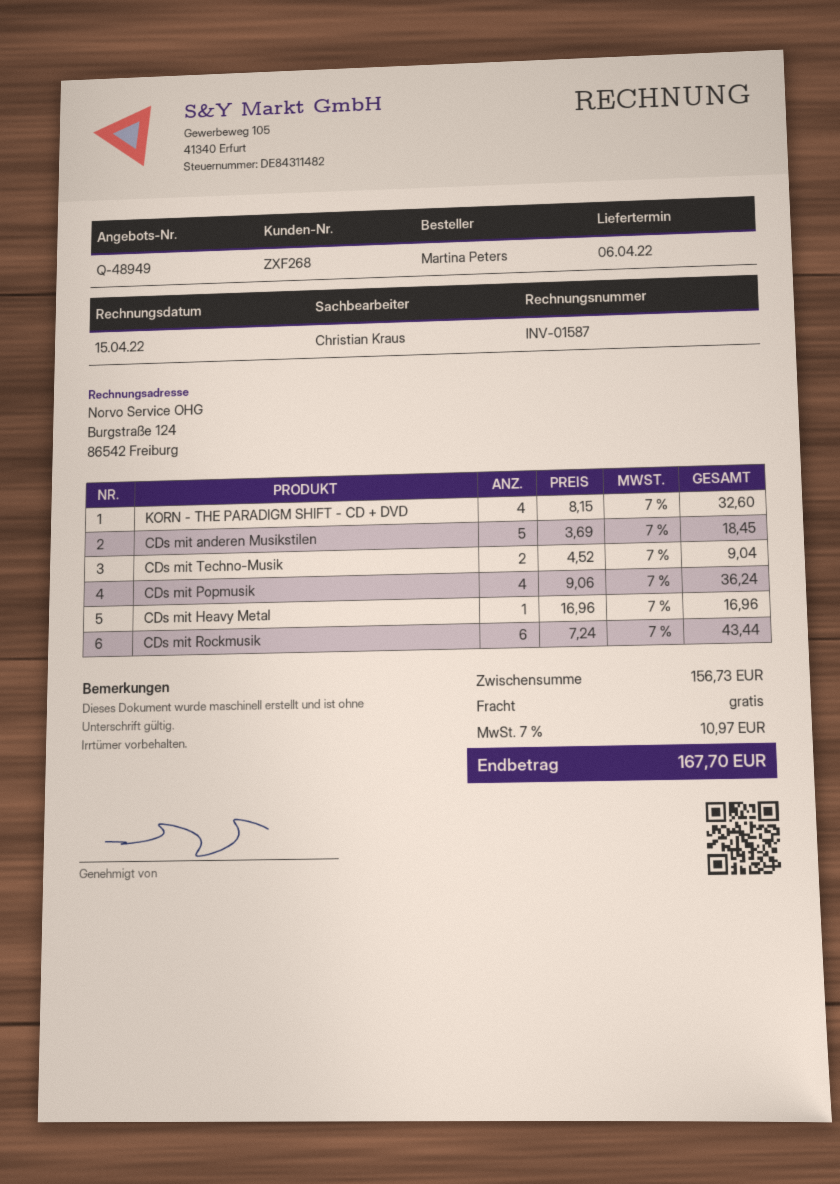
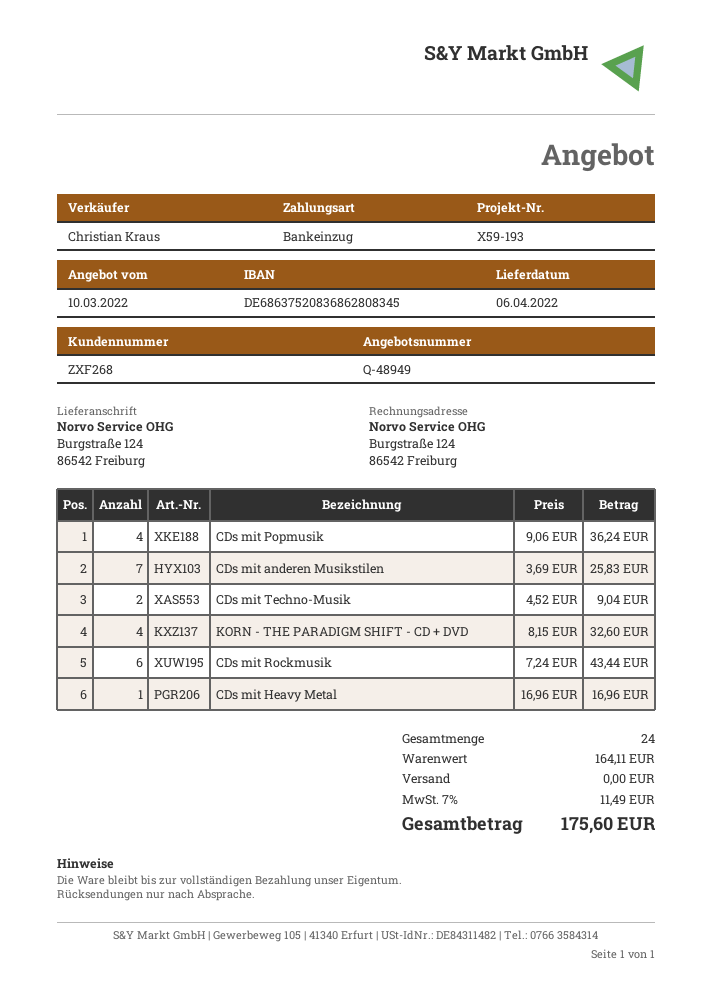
CDs mit anderen Musikstilen: 5 x 3.69 = 18.45 -> 7 x 3.69 = 25.83
subtotal: 156.73 -> 164.11
tax: 7% = 10.97 -> 7% = 11.49
total: 167.70 -> 175.60

